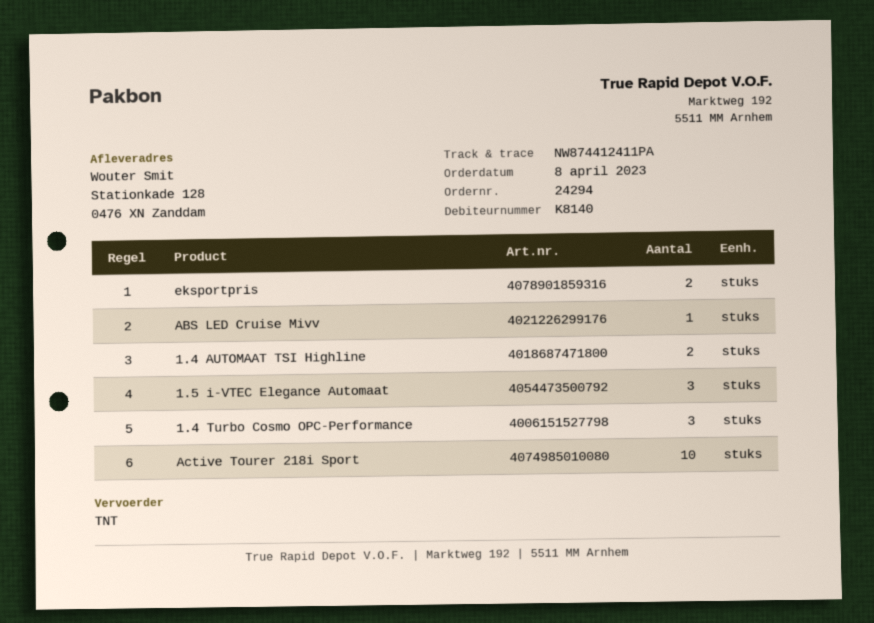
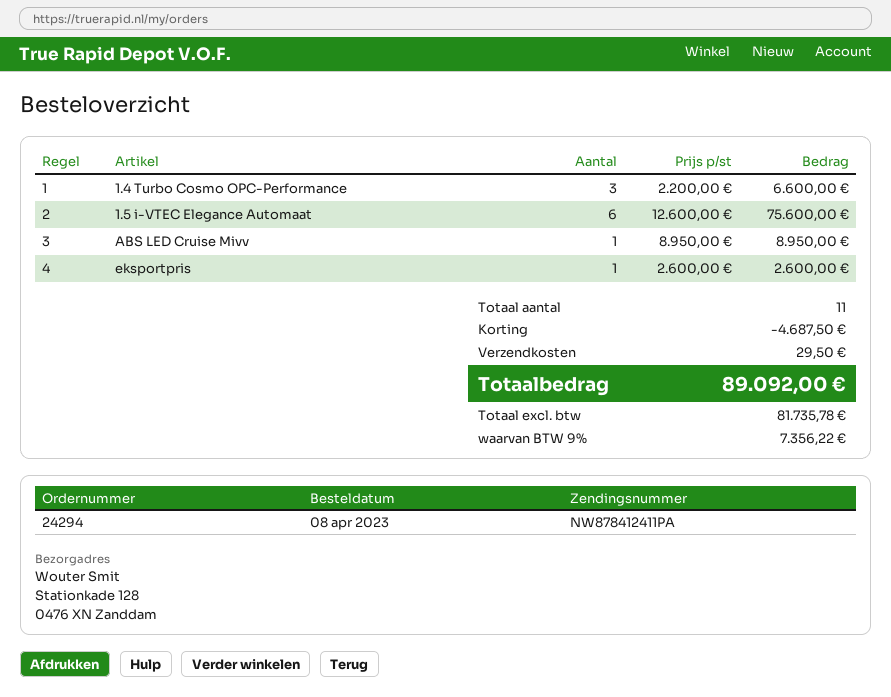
tracking number: NW874412411PA -> NW878412411PA
eksportpris: 2 -> 1
1.4 AUTOMAAT TSI Highline: 2 -> none
1.5 i-VTEC Elegance Automaat: 3 -> 6
Active Tourer 218i Sport: 10 -> none

